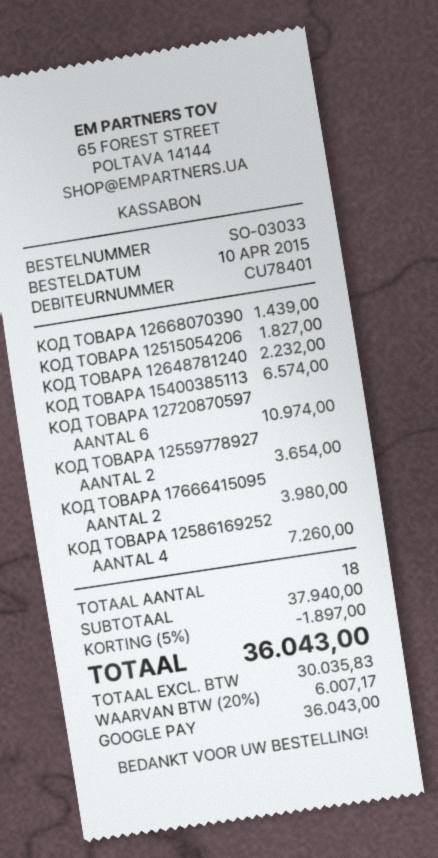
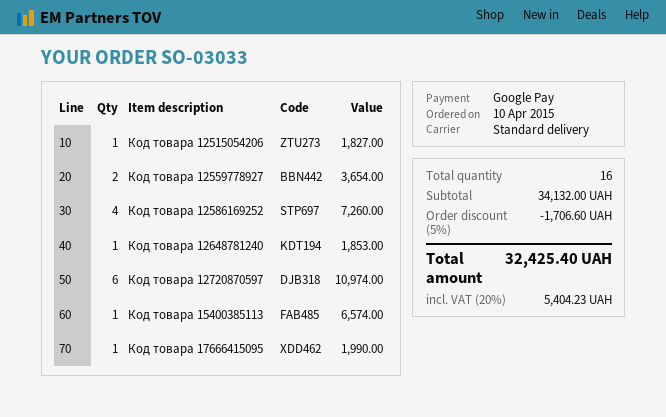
КОД ТОВАРА 12668070390: 1 for 1439.00 -> none
КОД ТОВАРА 12648781240: 1 for 2232.00 -> 1 for 1853.00
КОД ТОВАРА 17666415095: 2 for 3980.00 -> 1 for 1990.00
total quantity: 18 -> 16
subtotal: 37940.00 -> 34132.00
discount: 5% = 1897.00 -> 5% = 1706.60
tax: 20% = 6007.17 -> 20% = 5404.23
total: 36043.00 -> 32425.40

